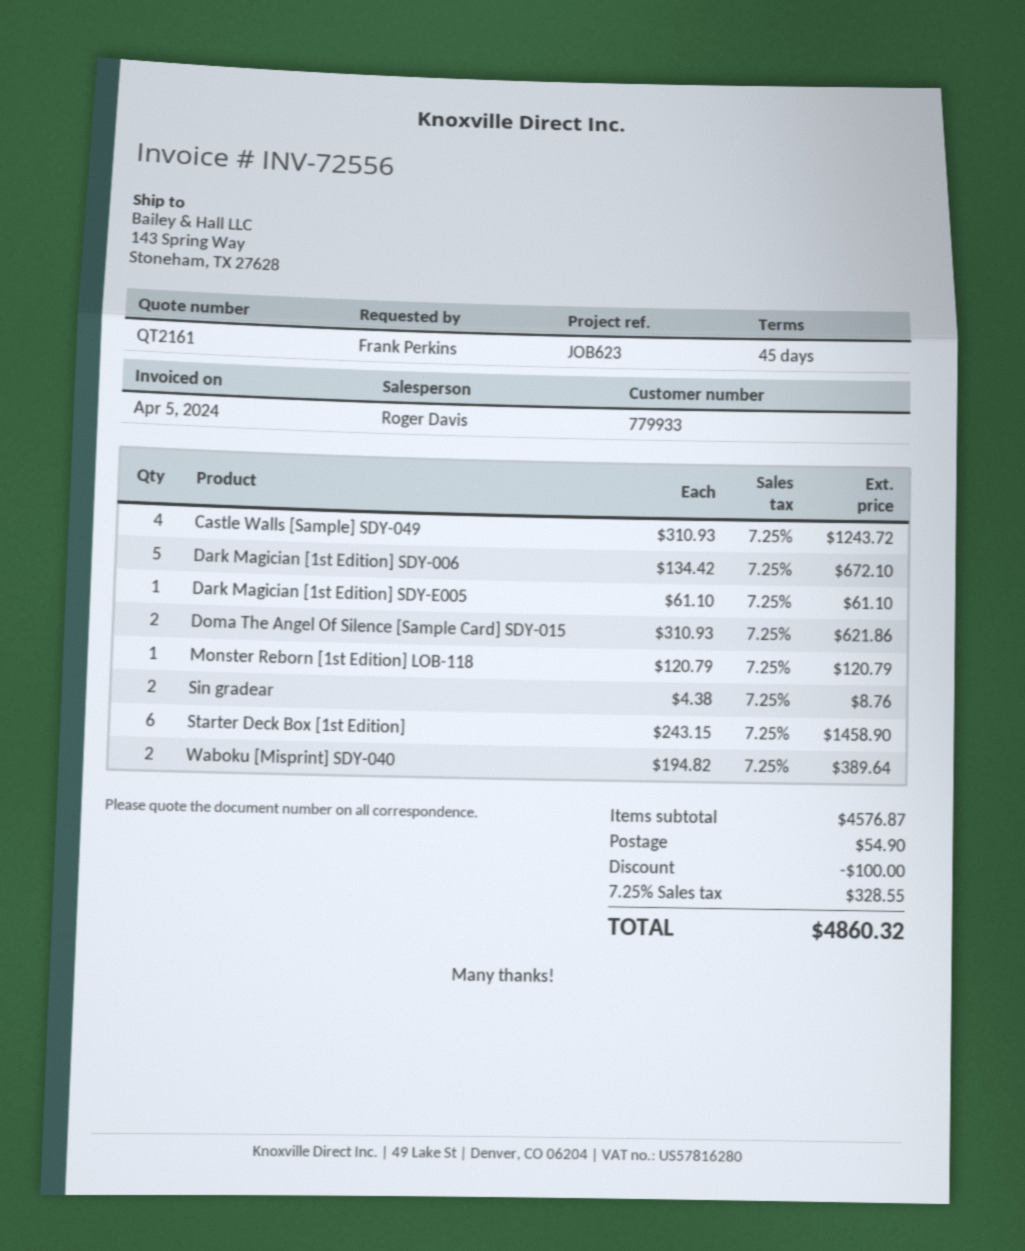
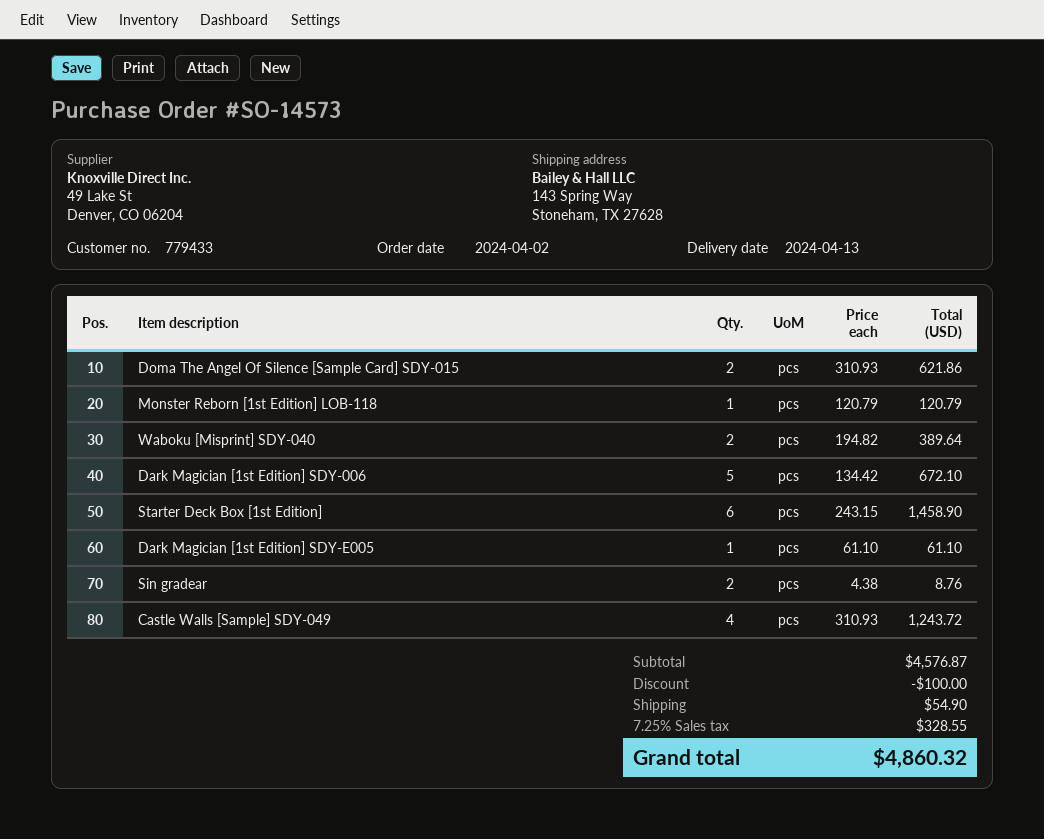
customer number: 779933 -> 779433

